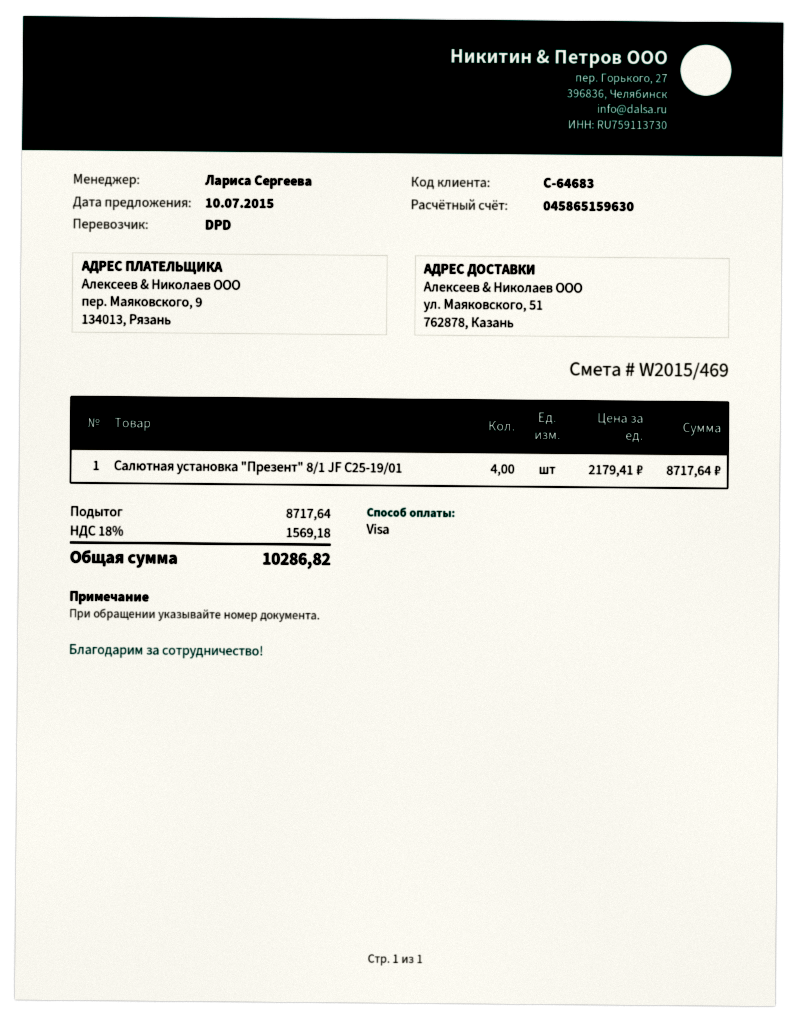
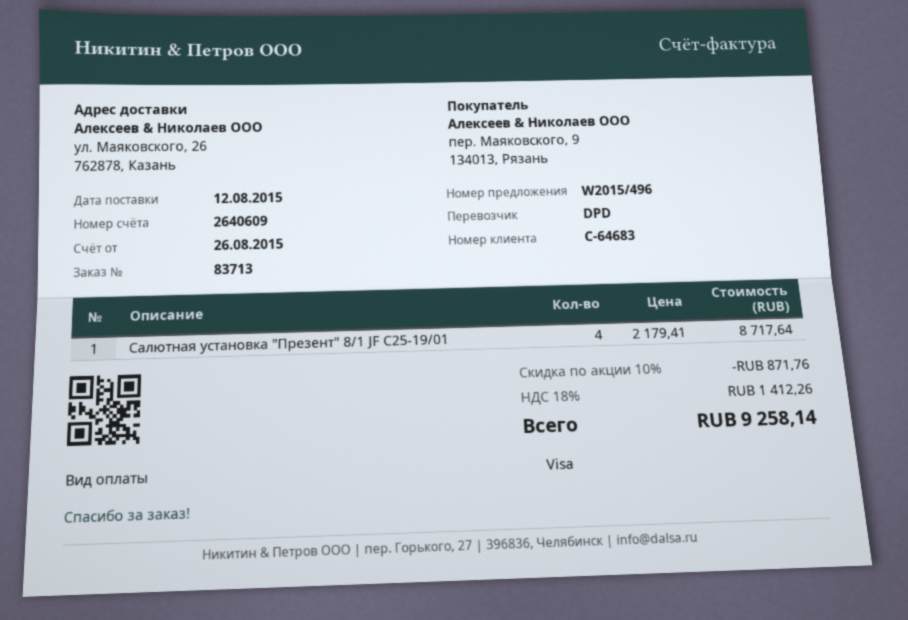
quote number: W2015/469 -> W2015/496
ship to: ул. Маяковского, 51, 762878, Казань -> ул. Маяковского, 26, 762878, Казань
discount: none -> 10% = 871.76
tax: 18% = 1569.18 -> 18% = 1412.26
total: 10286.82 -> 9258.14

